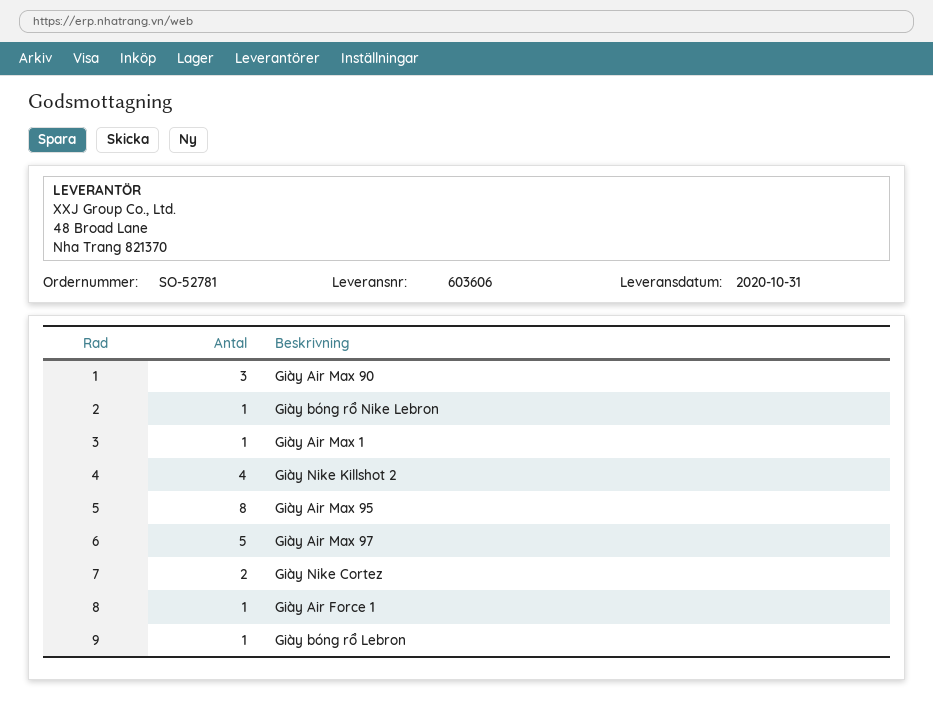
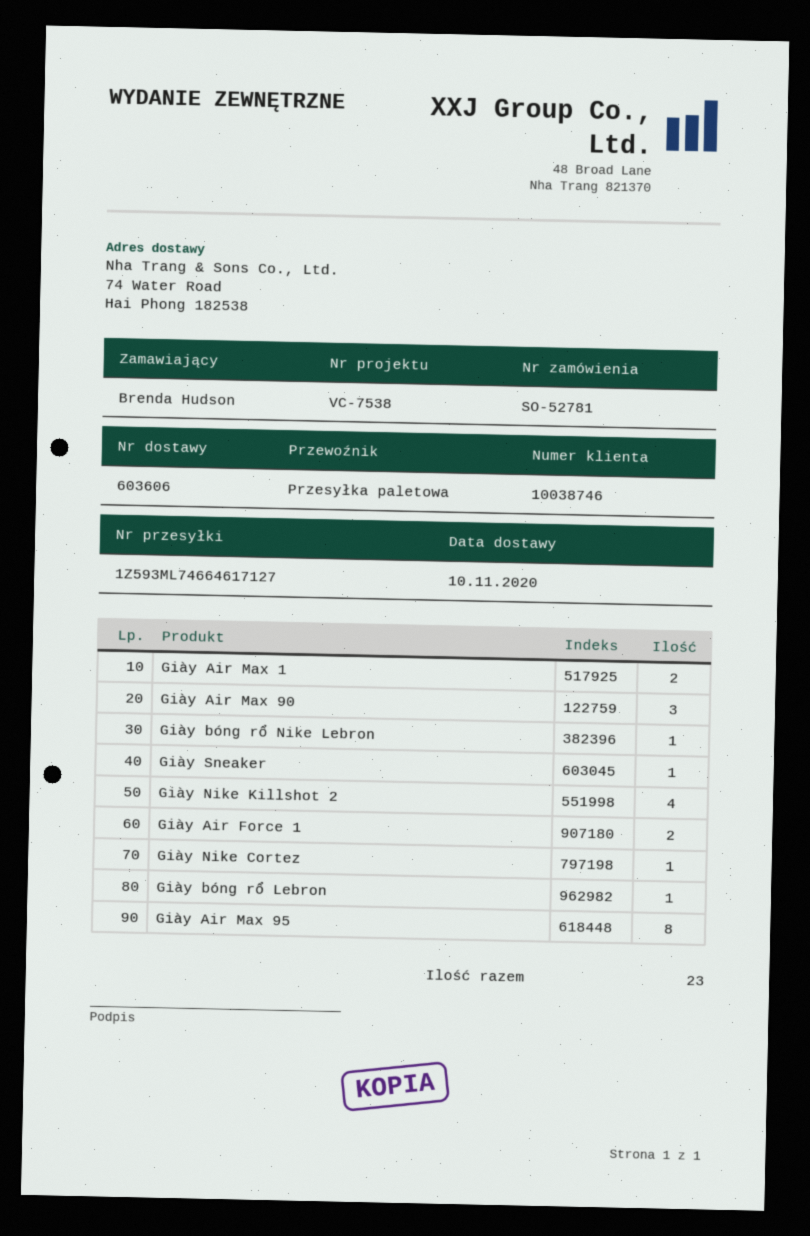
delivery date: 2020-10-31 -> 2020-11-10
Giày Air Max 1: 1 -> 2
Giày Air Max 97: 5 -> none
Giày Nike Cortez: 2 -> 1
Giày Air Force 1: 1 -> 2
Giày Sneaker: none -> 1

